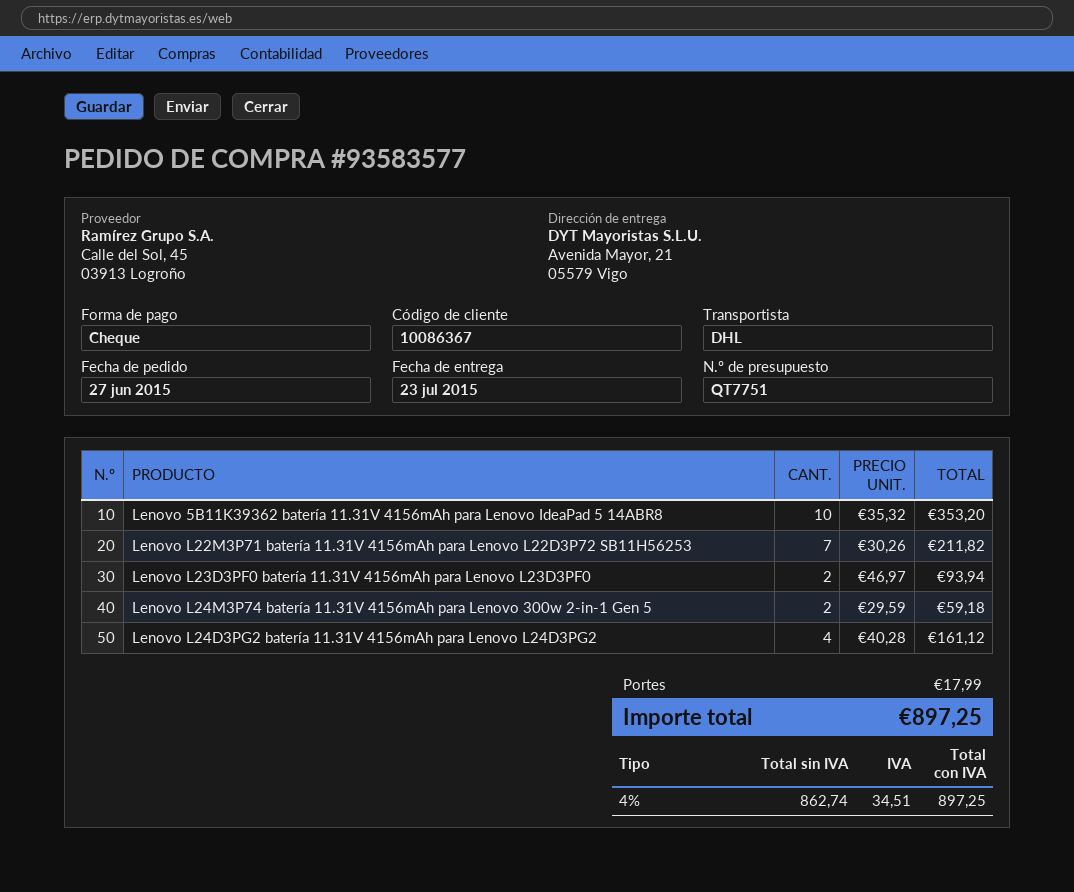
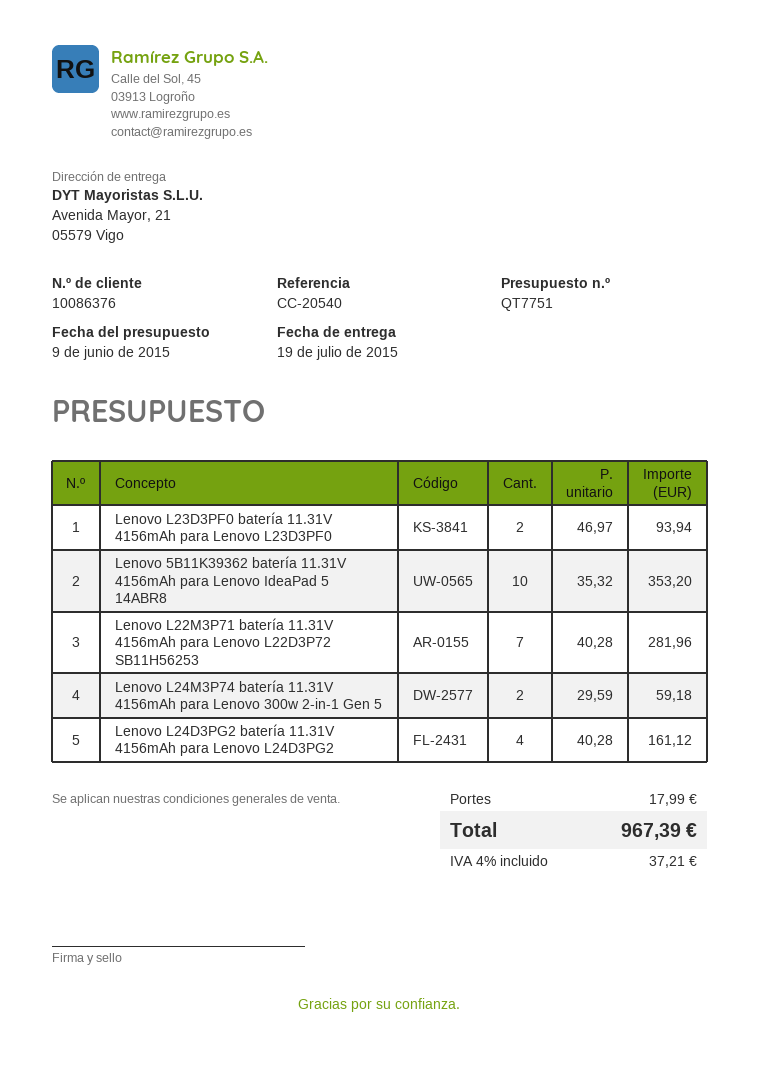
delivery date: 2015-07-23 -> 2015-07-19
customer number: 10086367 -> 10086376
Lenovo L22M3P71 batería 11.31V 4156mAh para Lenovo L22D3P72 SB11H56253: 7 x 30.26 = 211.82 -> 7 x 40.28 = 281.96
tax: 4% = 34.51 -> 4% = 37.21
total: 897.25 -> 967.39

